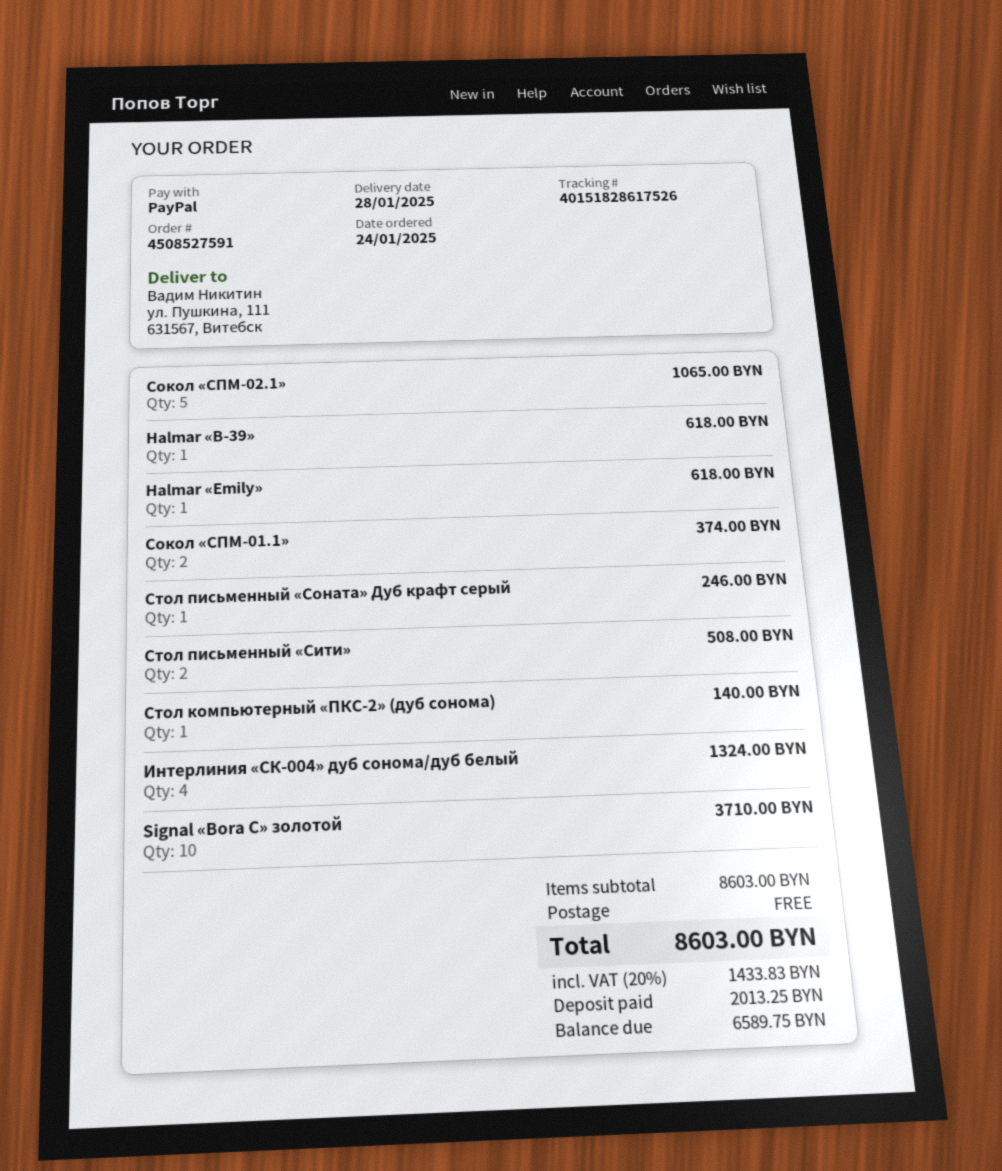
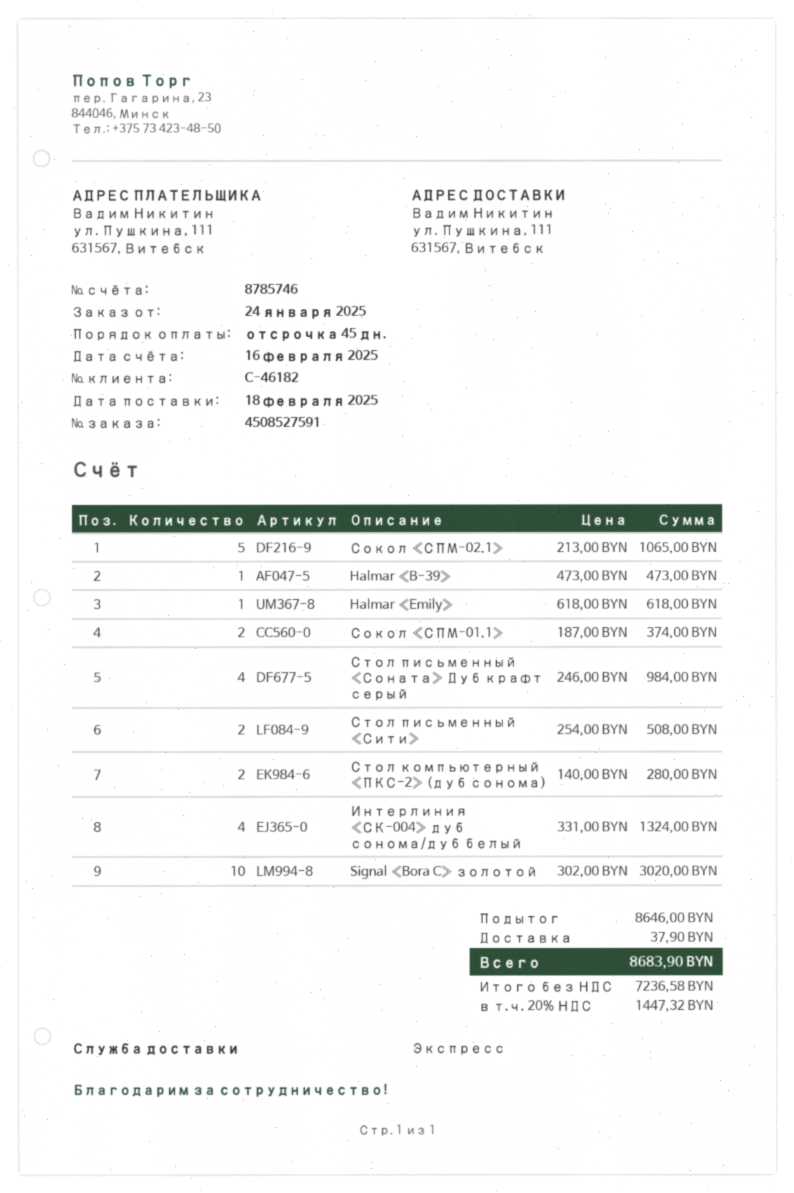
delivery date: 2025-01-28 -> 2025-02-18
Halmar «B-39»: 1 for 618.00 -> 1 for 473.00
Стол письменный «Соната» Дуб крафт серый: 1 for 246.00 -> 4 for 984.00
Стол компьютерный «ПКС-2» (дуб сонома): 1 for 140.00 -> 2 for 280.00
Signal «Bora C» золотой: 10 for 3710.00 -> 10 for 3020.00
subtotal: 8603.00 -> 8646.00
shipping: 0.00 -> 37.90
tax: 20% = 1433.83 -> 20% = 1447.32
total: 8603.00 -> 8683.90

